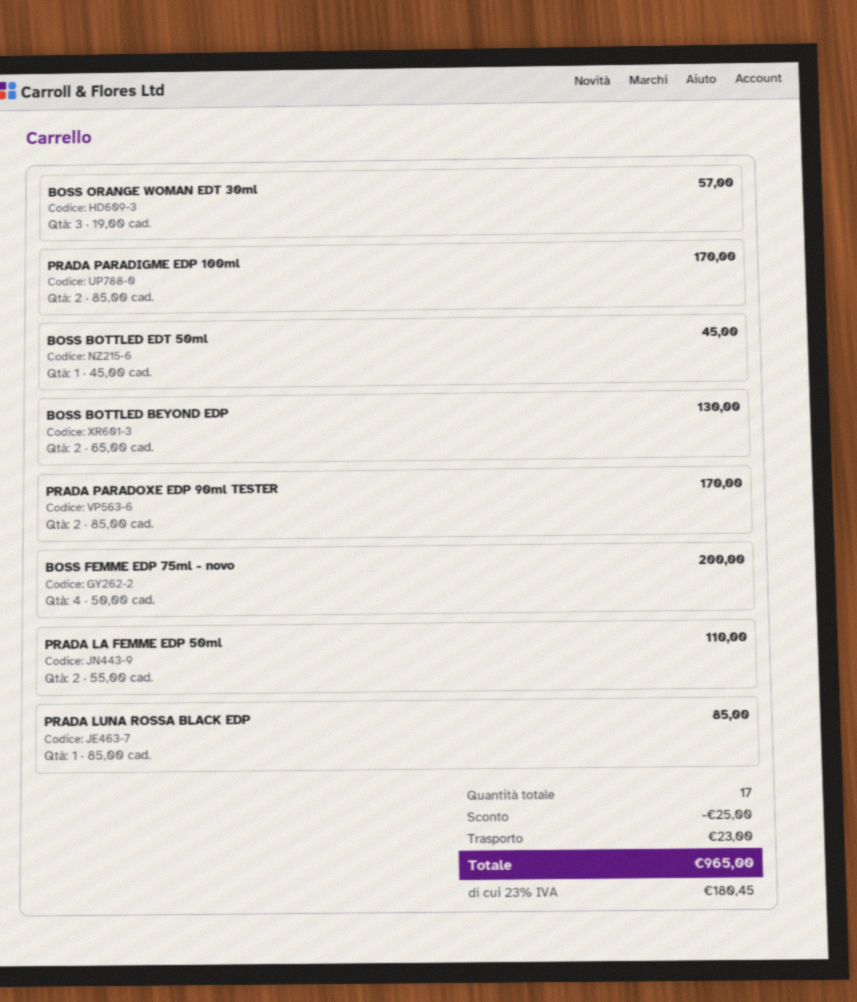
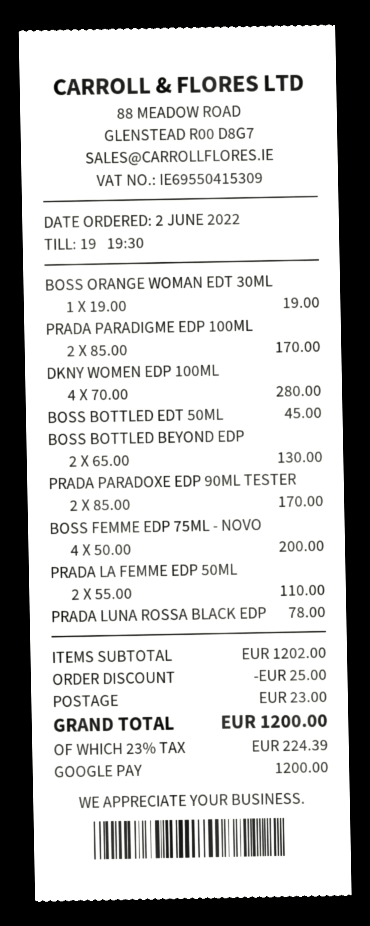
BOSS ORANGE WOMAN EDT 30ml: 3 x 19.00 = 57.00 -> 1 x 19.00 = 19.00
PRADA LUNA ROSSA BLACK EDP: 1 x 85.00 = 85.00 -> 1 x 78.00 = 78.00
DKNY WOMEN EDP 100ML: none -> 4 x 70.00 = 280.00
tax: 23% = 180.45 -> 23% = 224.39
total: 965.00 -> 1200.00

